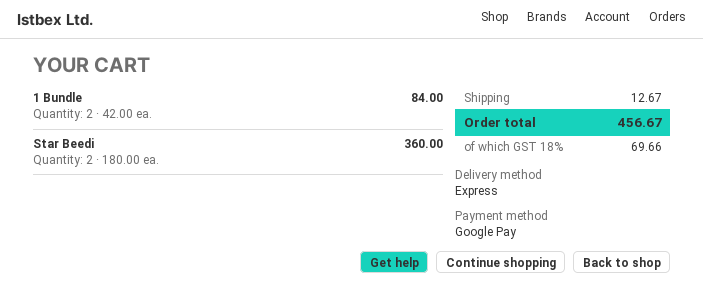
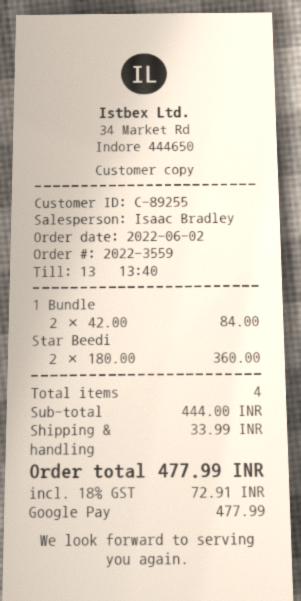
shipping: 12.67 -> 33.99
tax: 18% = 69.66 -> 18% = 72.91
total: 456.67 -> 477.99

